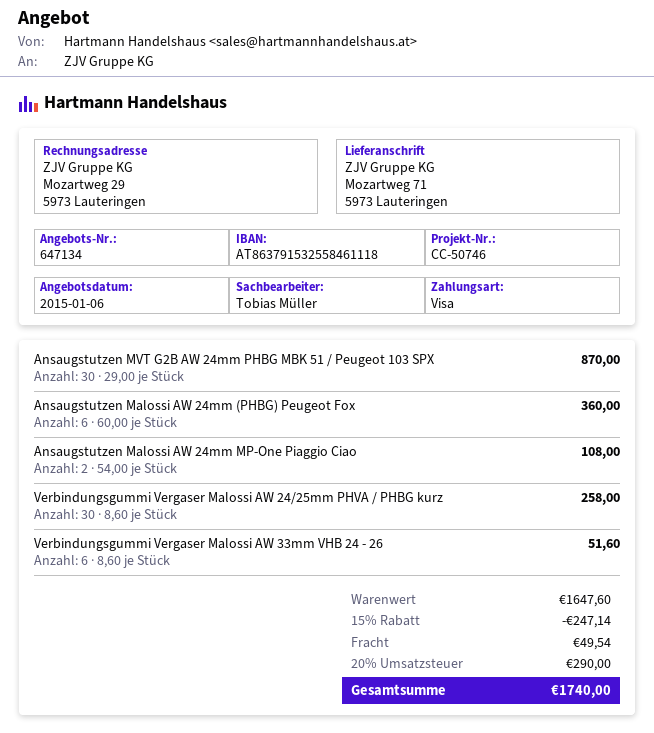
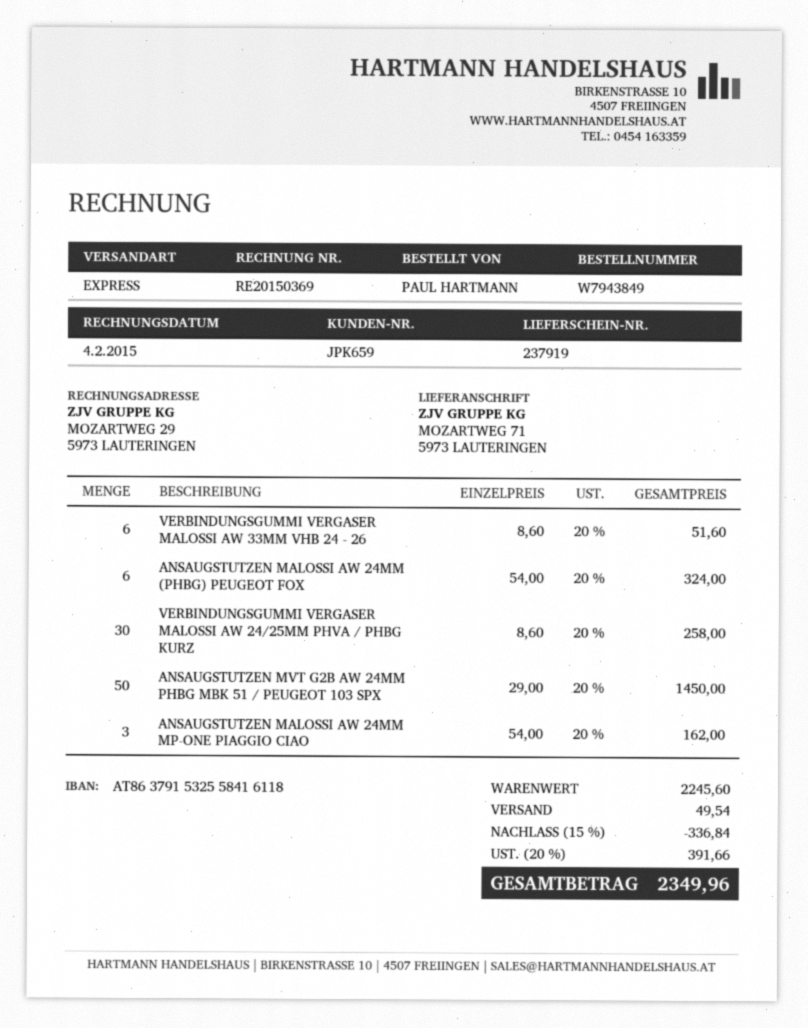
bank account: AT863791532558461118 -> AT863791532558416118
Ansaugstutzen MVT G2B AW 24mm PHBG MBK 51 / Peugeot 103 SPX: 30 x 29.00 = 870.00 -> 50 x 29.00 = 1450.00
Ansaugstutzen Malossi AW 24mm (PHBG) Peugeot Fox: 6 x 60.00 = 360.00 -> 6 x 54.00 = 324.00
Ansaugstutzen Malossi AW 24mm MP-One Piaggio Ciao: 2 x 54.00 = 108.00 -> 3 x 54.00 = 162.00
subtotal: 1647.60 -> 2245.60
discount: 15% = 247.14 -> 15% = 336.84
tax: 20% = 290.00 -> 20% = 391.66
total: 1740.00 -> 2349.96

